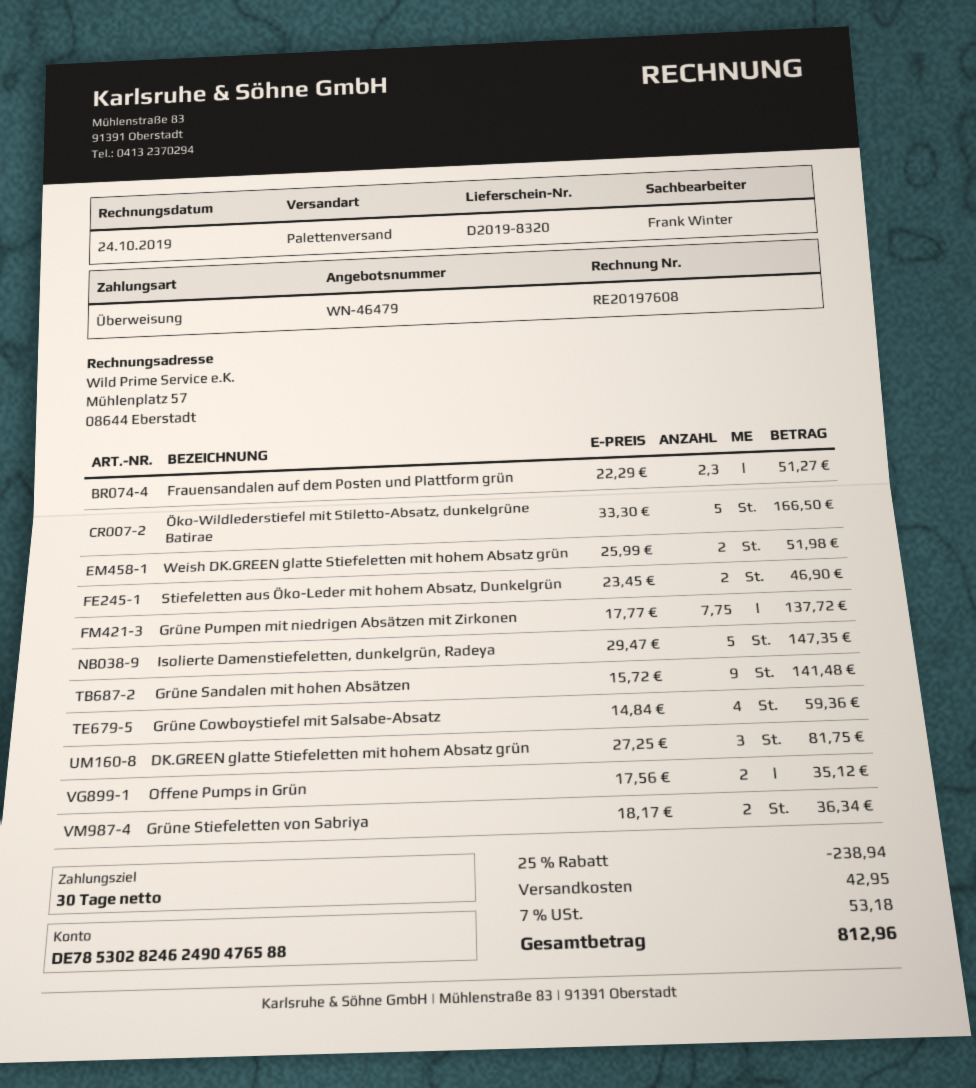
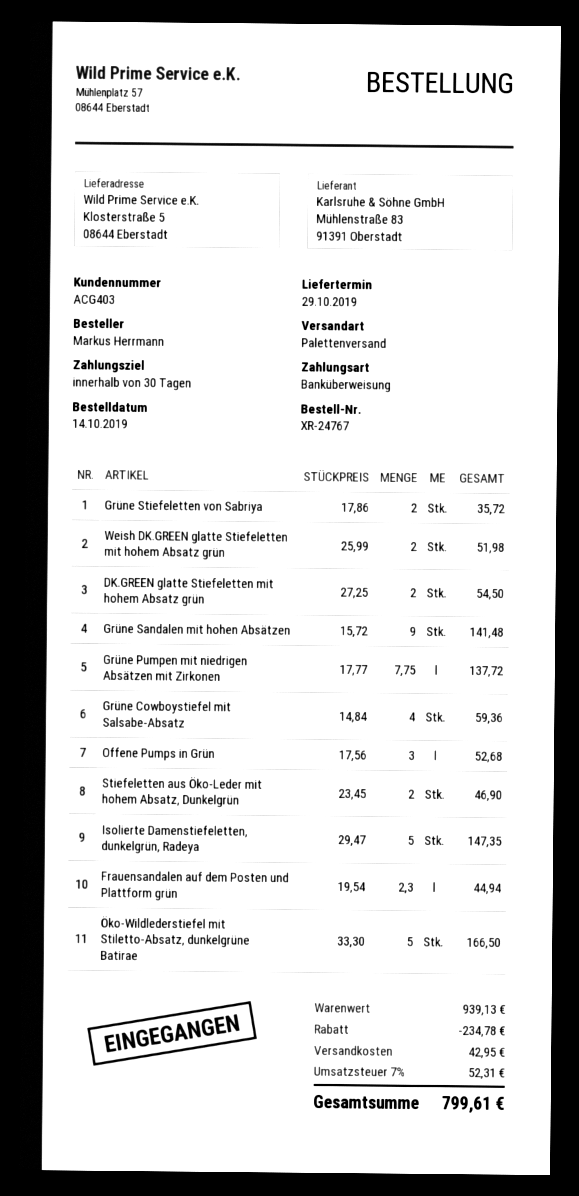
Frauensandalen auf dem Posten und Plattform grün: 2.3 x 22.29 = 51.27 -> 2.3 x 19.54 = 44.94
DK.GREEN glatte Stiefeletten mit hohem Absatz grün: 3 x 27.25 = 81.75 -> 2 x 27.25 = 54.50
Offene Pumps in Grün: 2 x 17.56 = 35.12 -> 3 x 17.56 = 52.68
Grüne Stiefeletten von Sabriya: 2 x 18.17 = 36.34 -> 2 x 17.86 = 35.72
discount: 238.94 -> 234.78
tax: 7% = 53.18 -> 7% = 52.31
total: 812.96 -> 799.61

